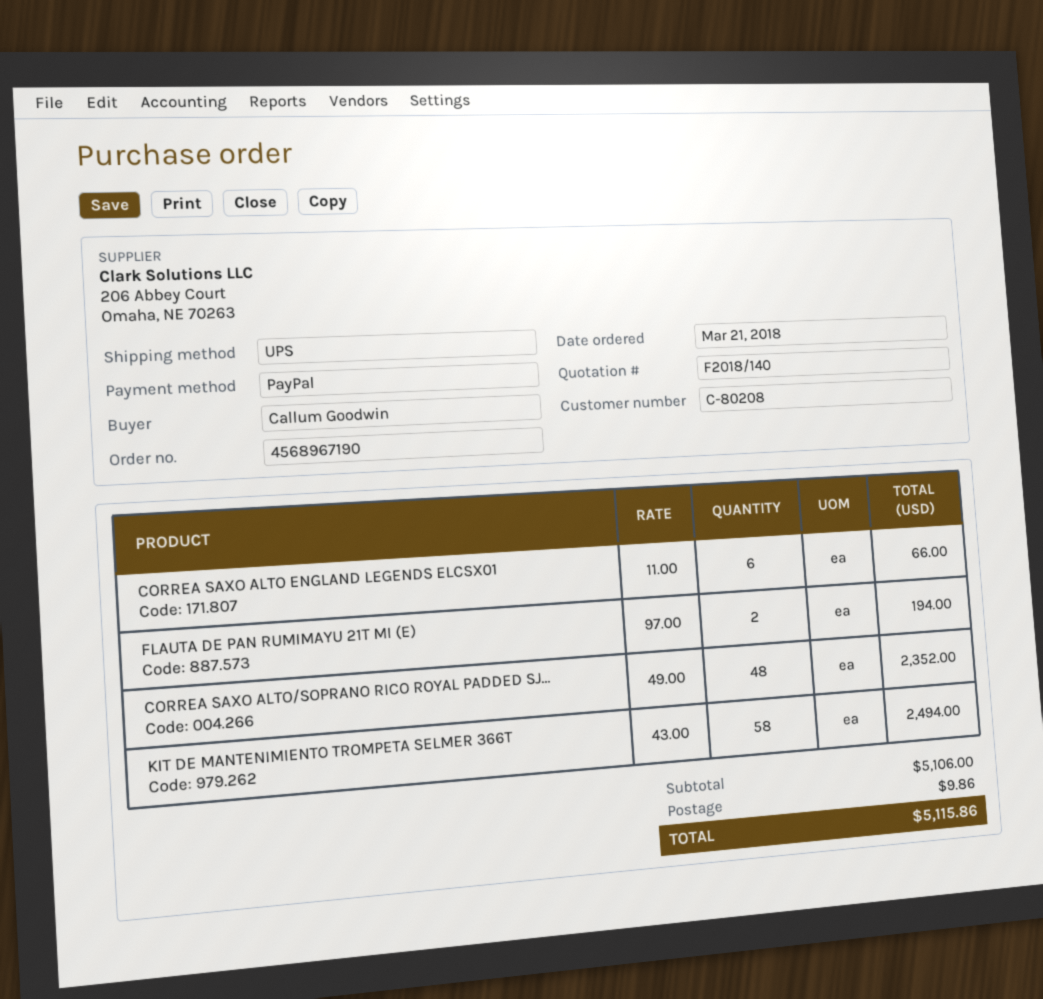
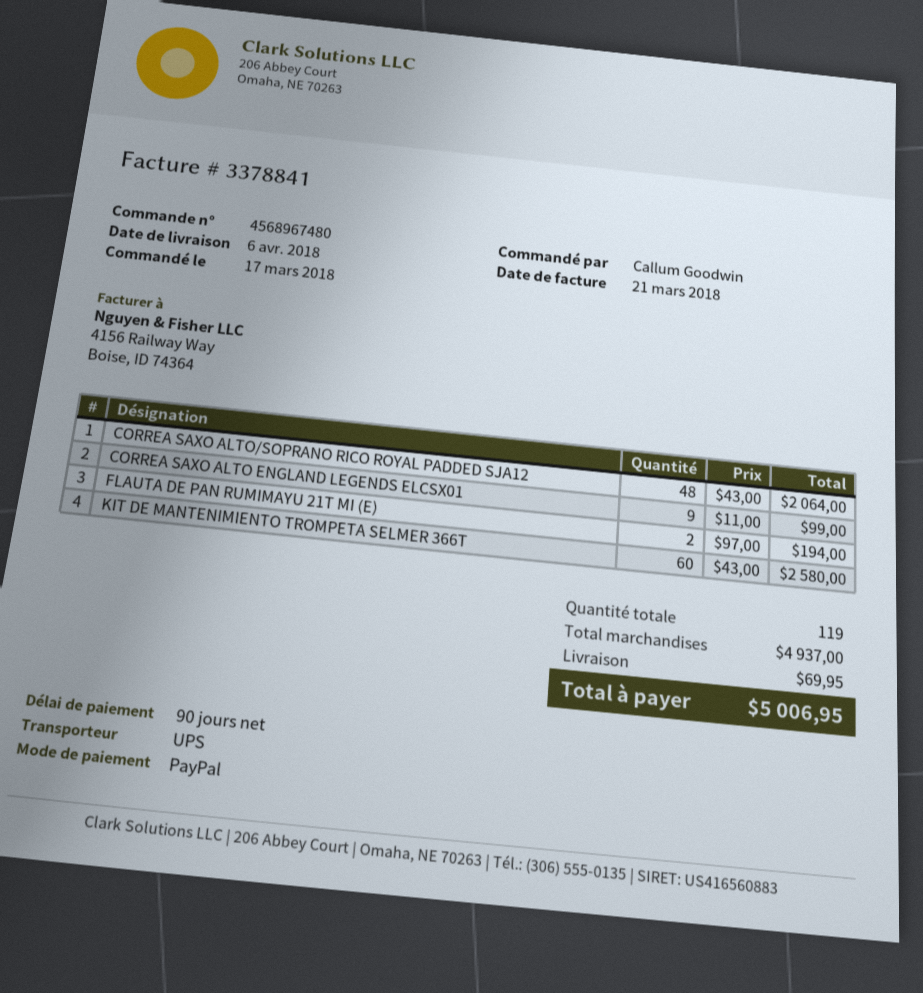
order number: 4568967190 -> 4568967480
order date: 2018-03-21 -> 2018-03-17
CORREA SAXO ALTO ENGLAND LEGENDS ELCSX01: 6 x 11.00 = 66.00 -> 9 x 11.00 = 99.00
CORREA SAXO ALTO/SOPRANO RICO ROYAL PADDED SJ...: 48 x 49.00 = 2352.00 -> 48 x 43.00 = 2064.00
KIT DE MANTENIMIENTO TROMPETA SELMER 366T: 58 x 43.00 = 2494.00 -> 60 x 43.00 = 2580.00
subtotal: 5106.00 -> 4937.00
shipping: 9.86 -> 69.95
total: 5115.86 -> 5006.95

